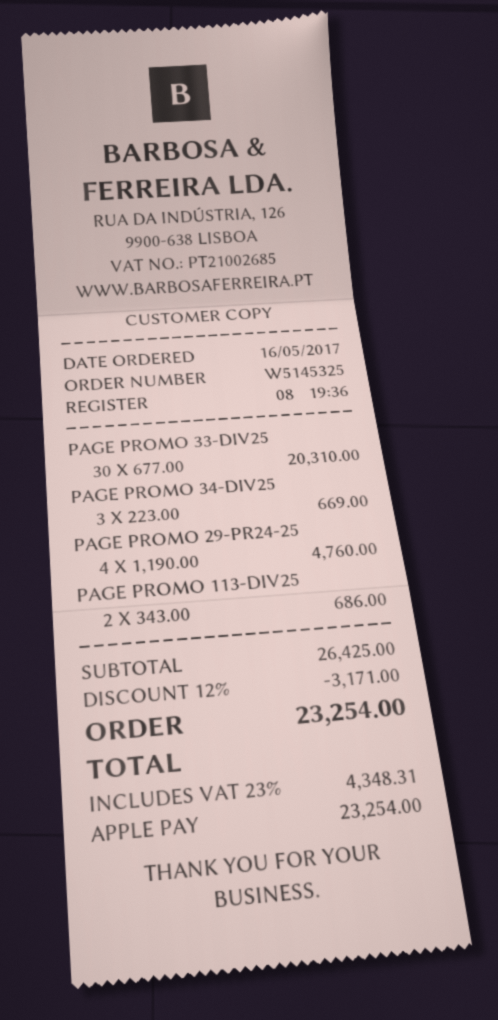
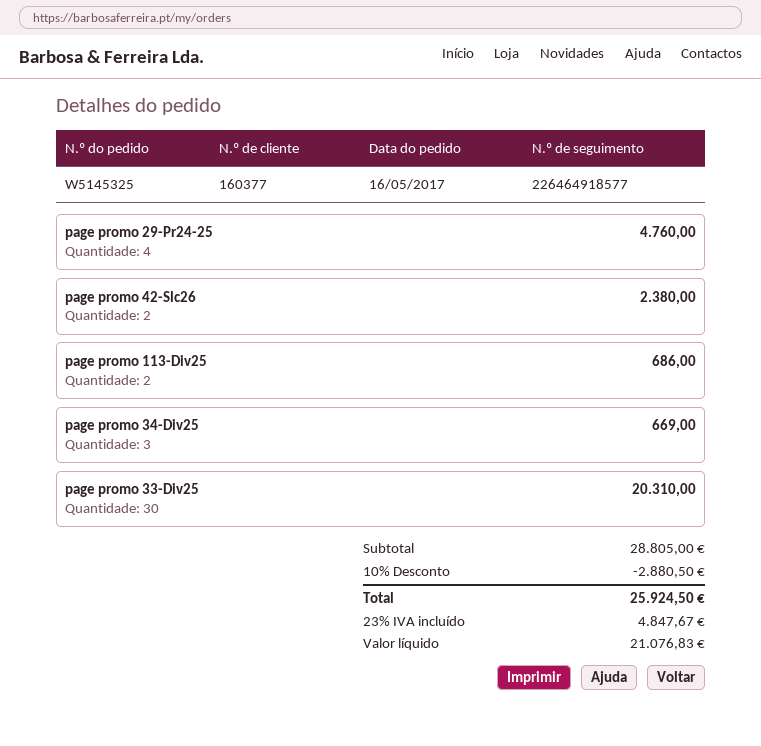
page promo 42-Slc26: none -> 2 for 2380.00
subtotal: 26425.00 -> 28805.00
discount: 12% = 3171.00 -> 10% = 2880.50
tax: 23% = 4348.31 -> 23% = 4847.67
total: 23254.00 -> 25924.50

